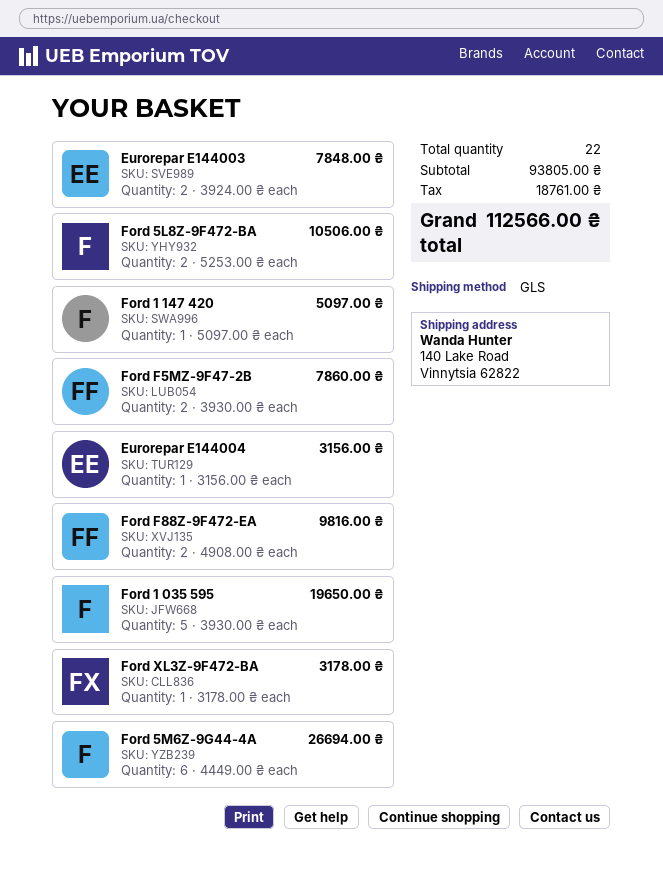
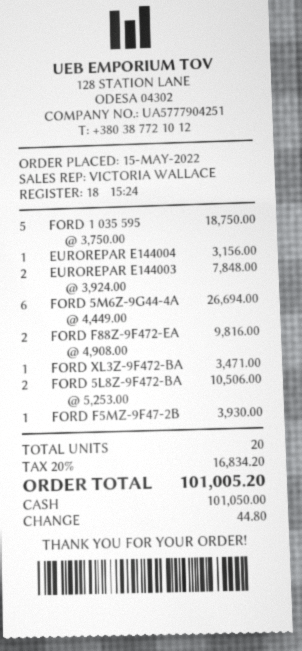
Ford 1 147 420: 1 x 5097.00 = 5097.00 -> none
Ford F5MZ-9F47-2B: 2 x 3930.00 = 7860.00 -> 1 x 3930.00 = 3930.00
Ford 1 035 595: 5 x 3930.00 = 19650.00 -> 5 x 3750.00 = 18750.00
Ford XL3Z-9F472-BA: 1 x 3178.00 = 3178.00 -> 1 x 3471.00 = 3471.00
total quantity: 22 -> 20
tax: 18761.00 -> 16834.20
total: 112566.00 -> 101005.20

